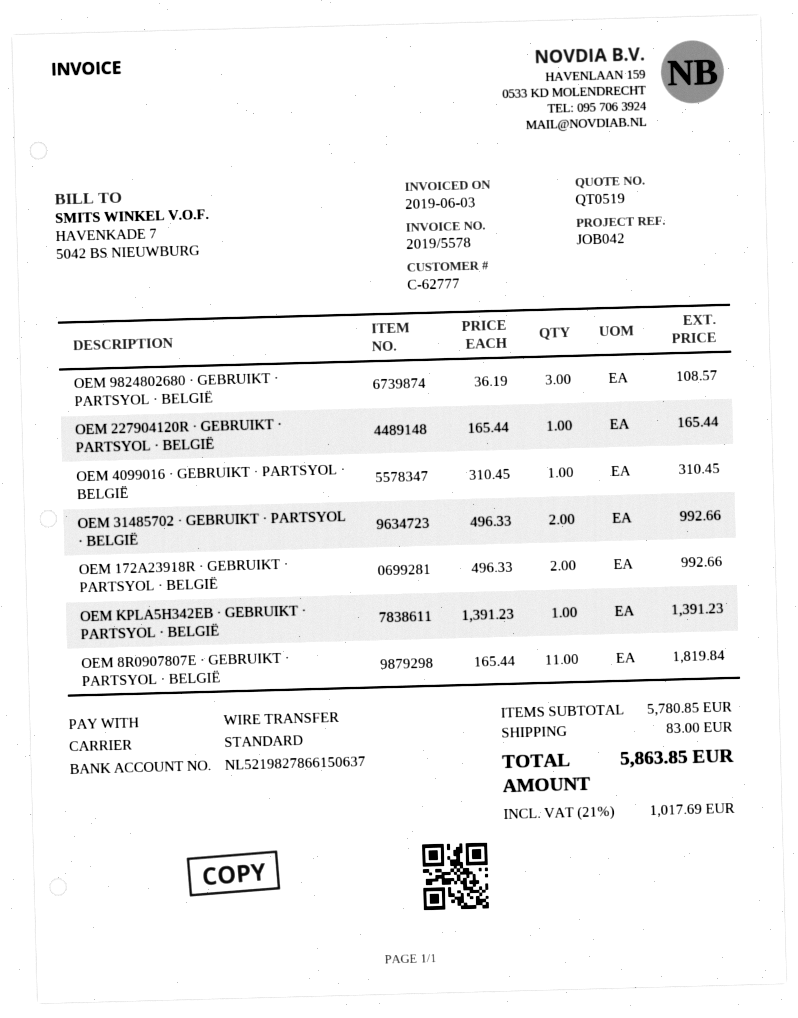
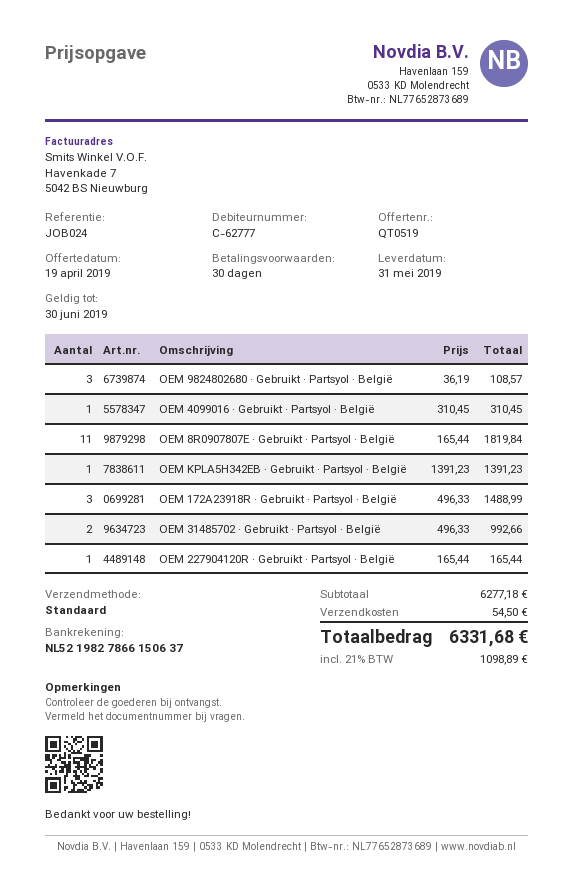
reference: JOB042 -> JOB024
OEM 172A23918R · GEBRUIKT · PARTSYOL · BELGIË: 2 x 496.33 = 992.66 -> 3 x 496.33 = 1488.99
subtotal: 5780.85 -> 6277.18
shipping: 83.00 -> 54.50
tax: 21% = 1017.69 -> 21% = 1098.89
total: 5863.85 -> 6331.68

